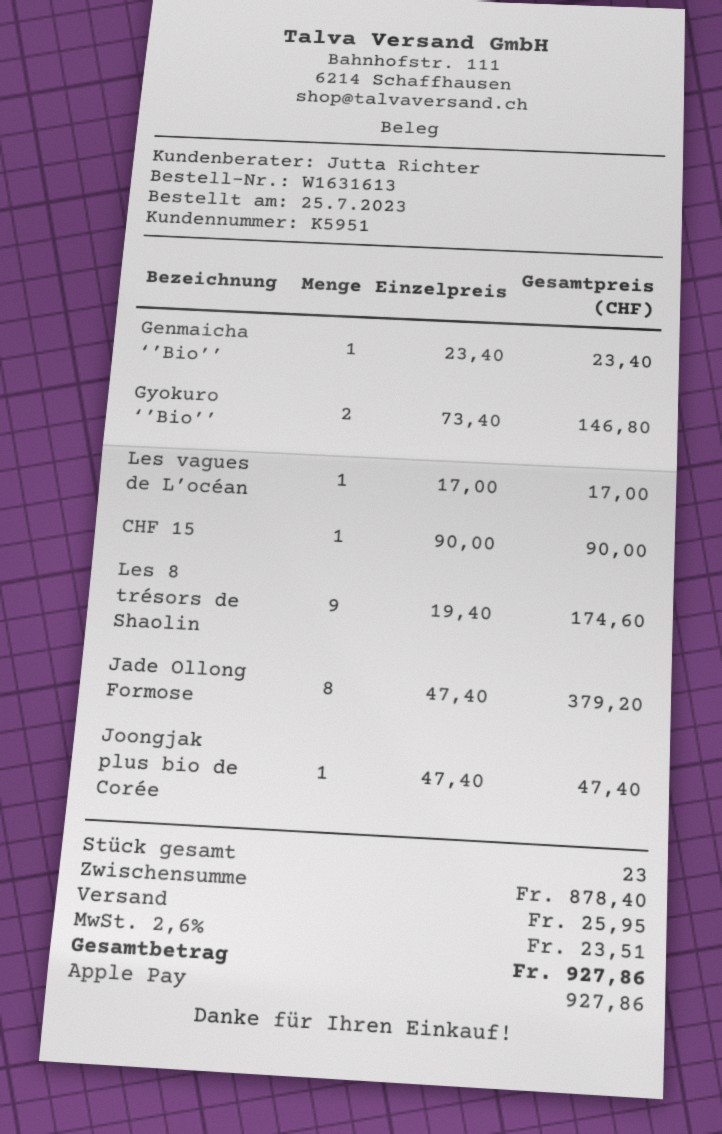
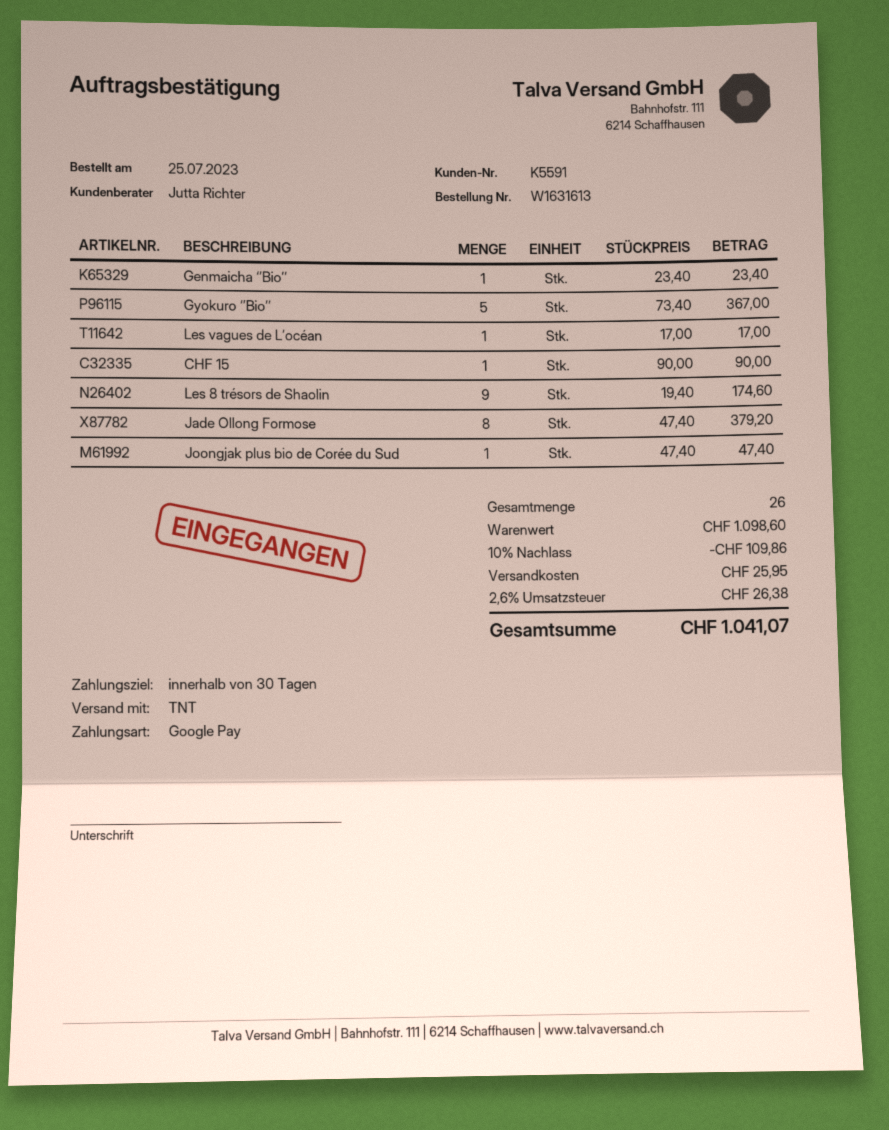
customer number: K5951 -> K5591
payment method: Apple Pay -> Google Pay
Gyokuro ‘’Bio’’: 2 x 73.40 = 146.80 -> 5 x 73.40 = 367.00
total quantity: 23 -> 26
subtotal: 878.40 -> 1098.60
discount: none -> 10% = 109.86
tax: 2.6% = 23.51 -> 2.6% = 26.38
total: 927.86 -> 1041.07

